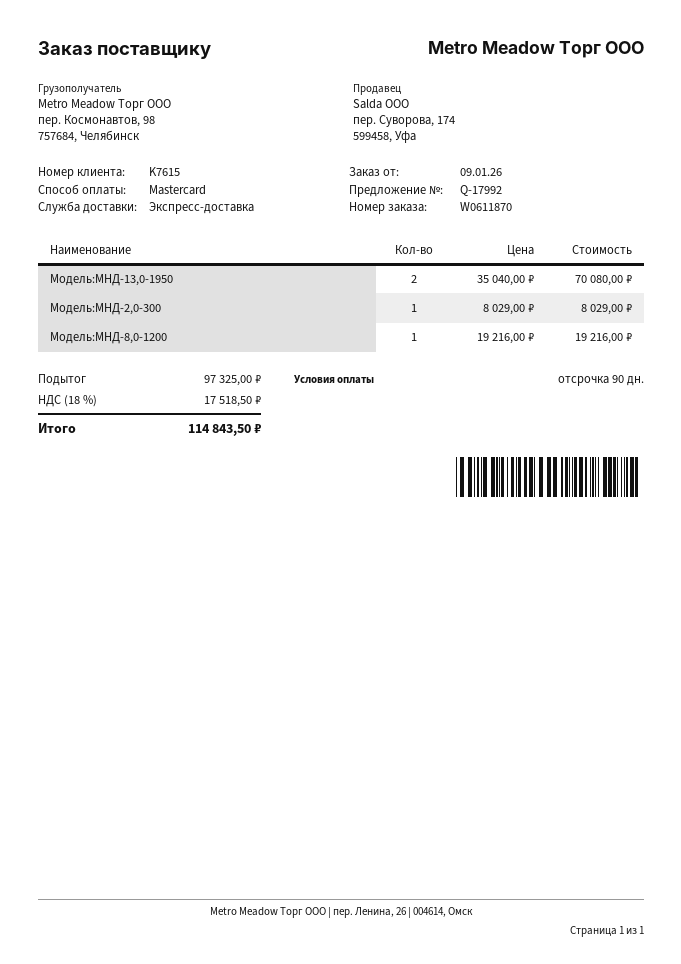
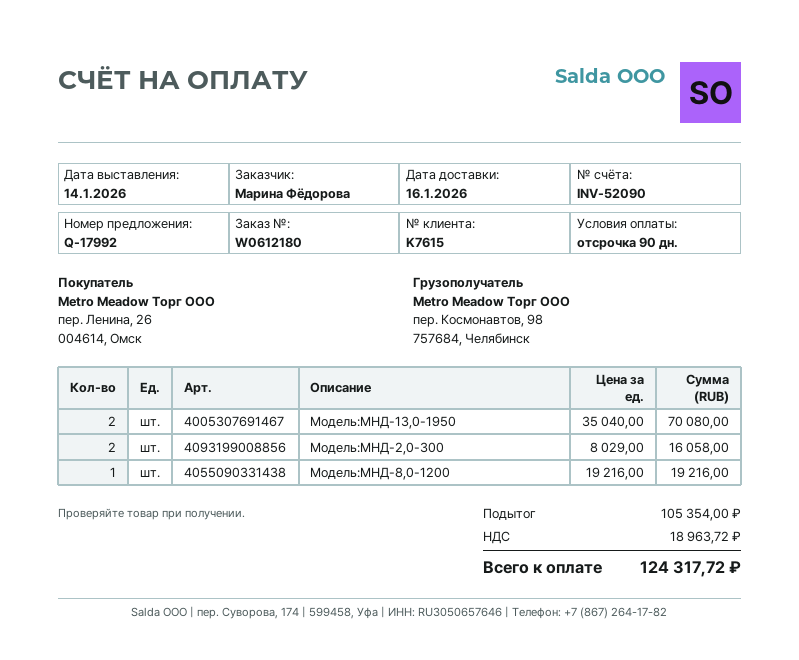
order number: W0611870 -> W0612180
Модель:МНД-2,0-300: 1 x 8029.00 = 8029.00 -> 2 x 8029.00 = 16058.00
subtotal: 97325.00 -> 105354.00
tax: 17518.50 -> 18963.72
total: 114843.50 -> 124317.72

